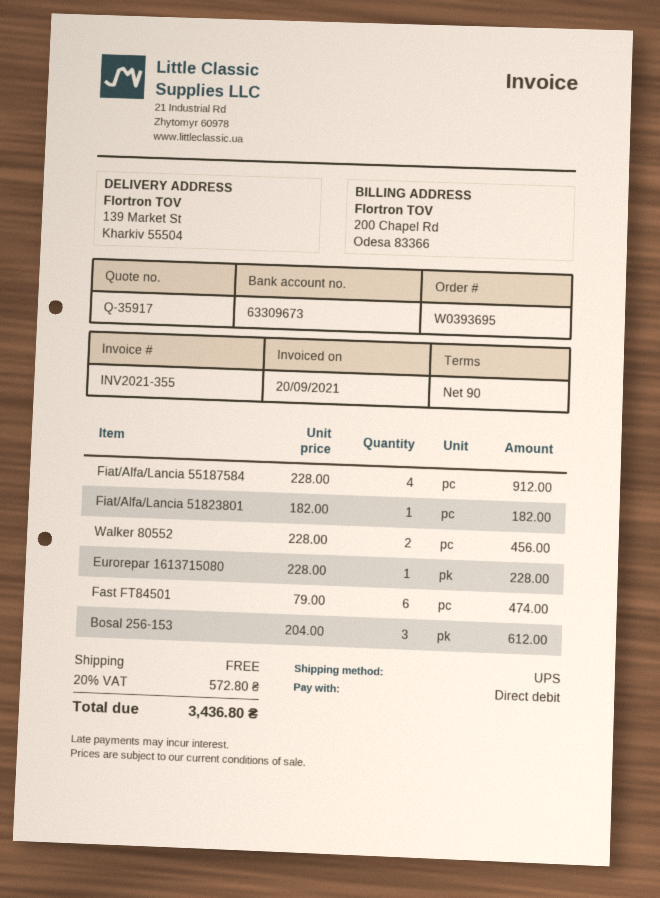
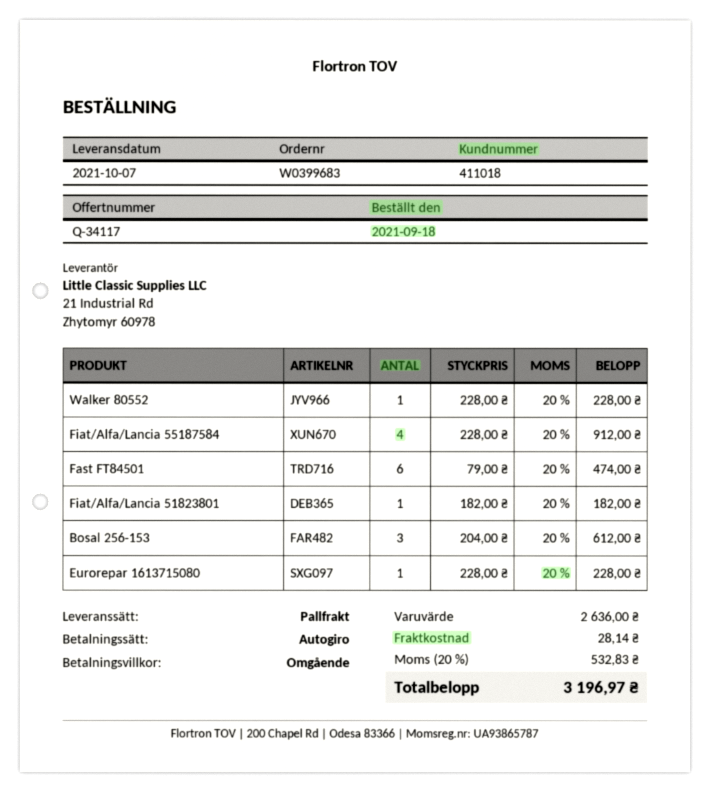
quote number: Q-35917 -> Q-34117
order number: W0393695 -> W0399683
payment terms: 90 days -> on receipt
shipping method: UPS -> pallet freight
Walker 80552: 2 x 228.00 = 456.00 -> 1 x 228.00 = 228.00
shipping: 0.00 -> 28.14
tax: 20% = 572.80 -> 20% = 532.83
total: 3436.80 -> 3196.97

